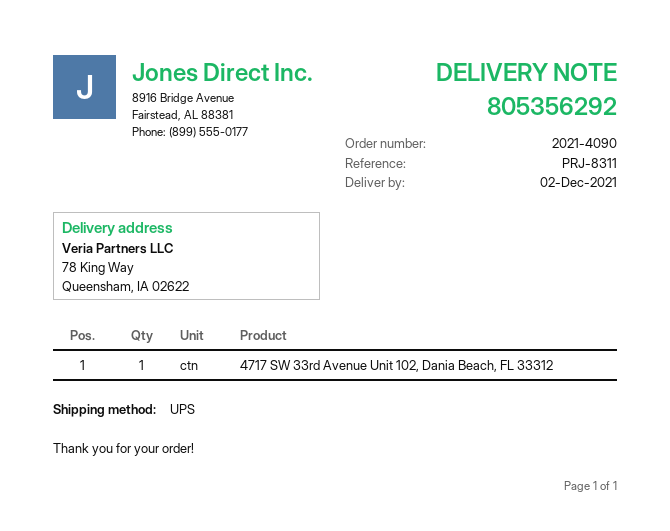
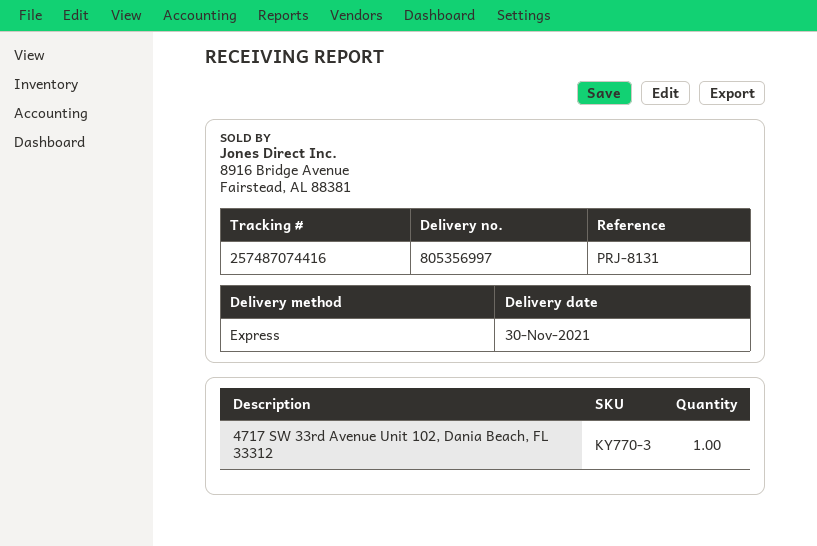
delivery note number: 805356292 -> 805356997
delivery date: 2021-12-02 -> 2021-11-30
reference: PRJ-8311 -> PRJ-8131
shipping method: UPS -> express

